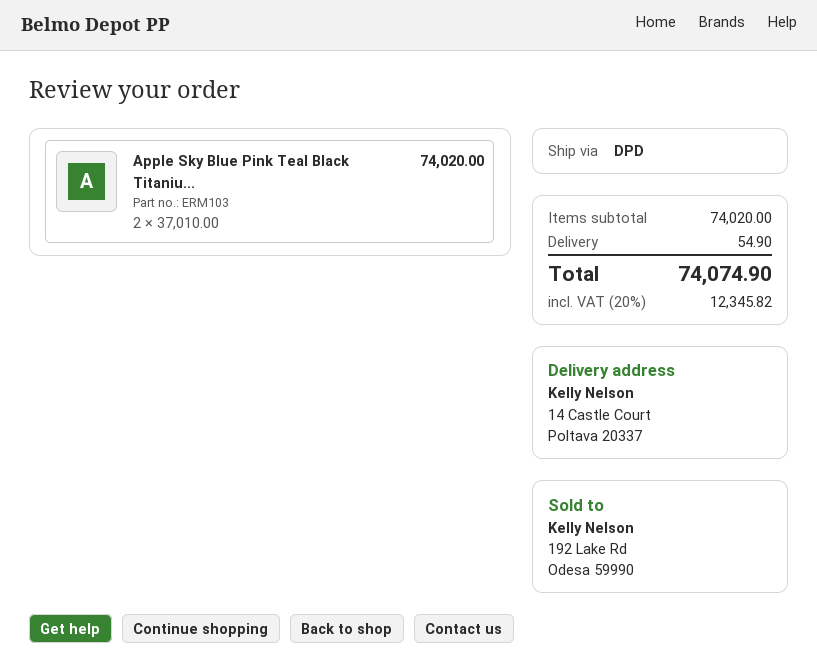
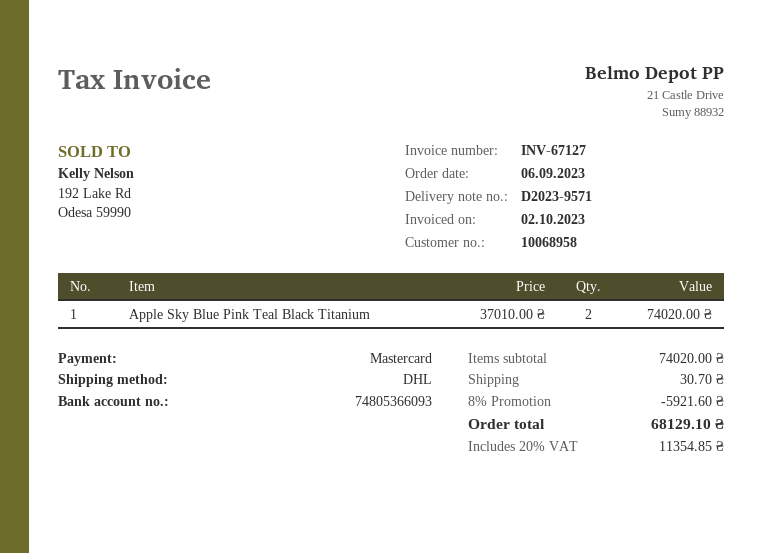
shipping method: DPD -> DHL
discount: none -> 8% = 5921.60
shipping: 54.90 -> 30.70
tax: 20% = 12345.82 -> 20% = 11354.85
total: 74074.90 -> 68129.10

